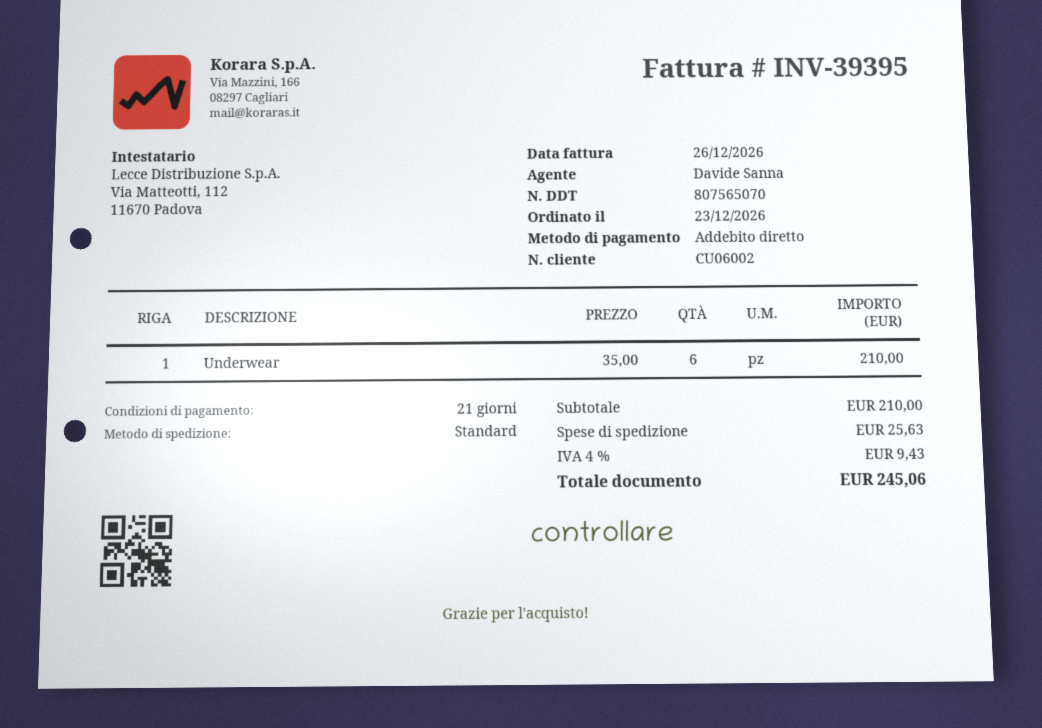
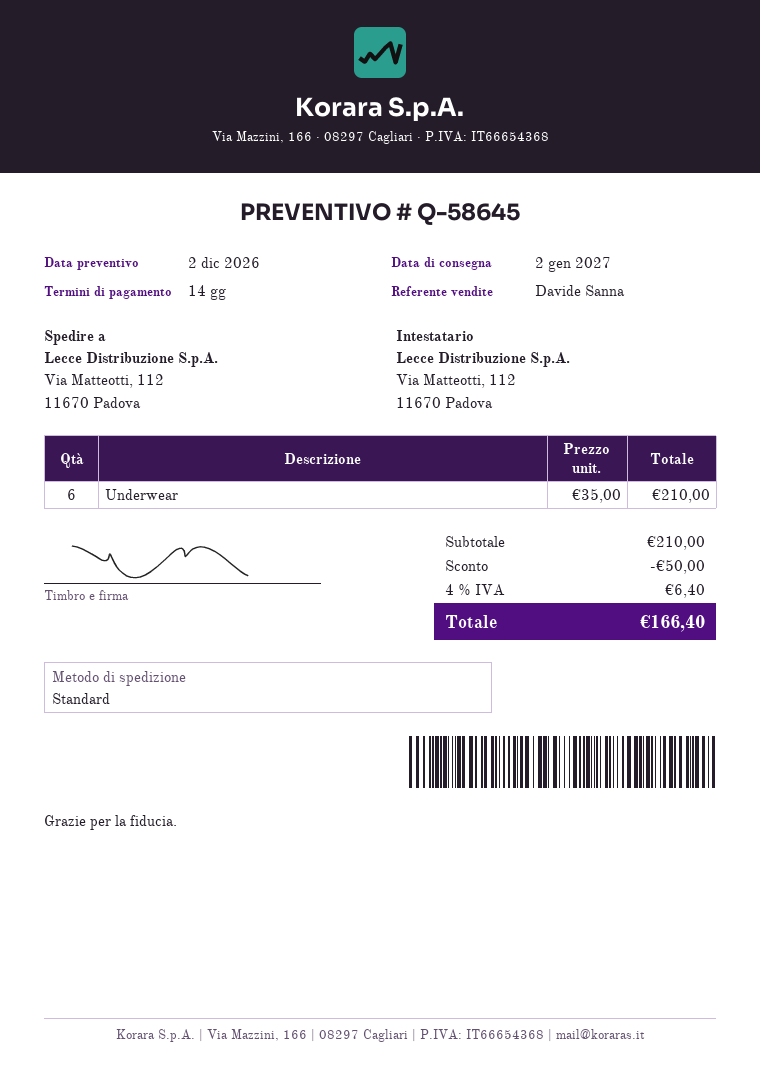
payment terms: 21 days -> 14 days
discount: none -> 50.00
shipping: 25.63 -> none
tax: 4% = 9.43 -> 4% = 6.40
total: 245.06 -> 166.40

